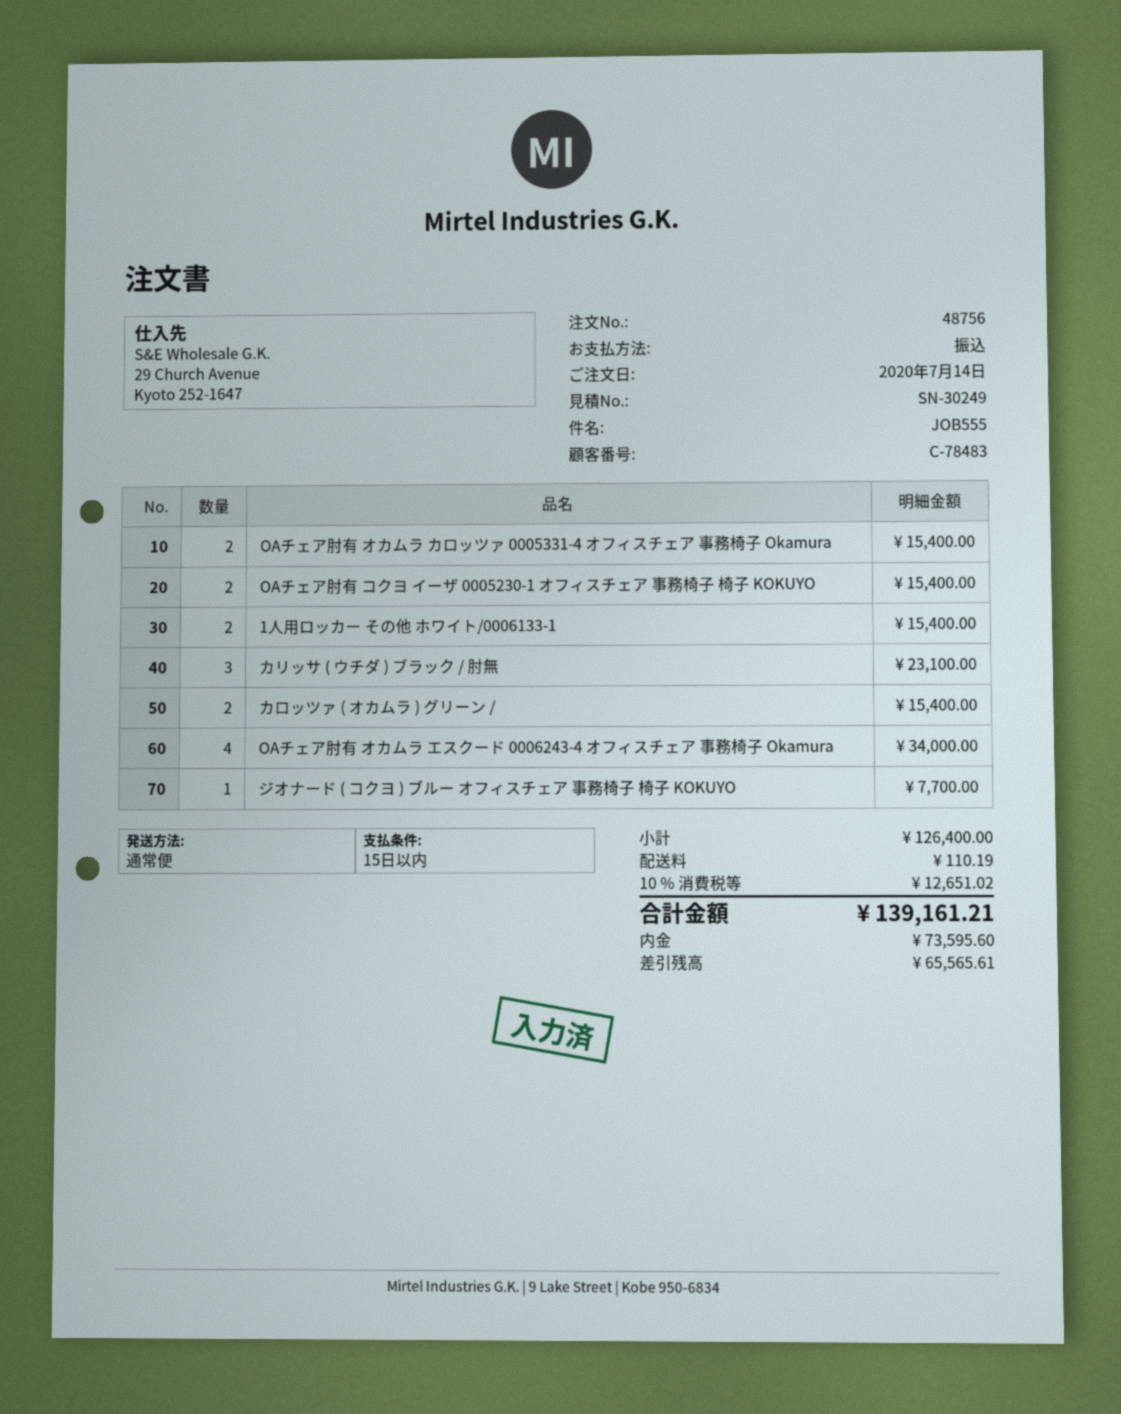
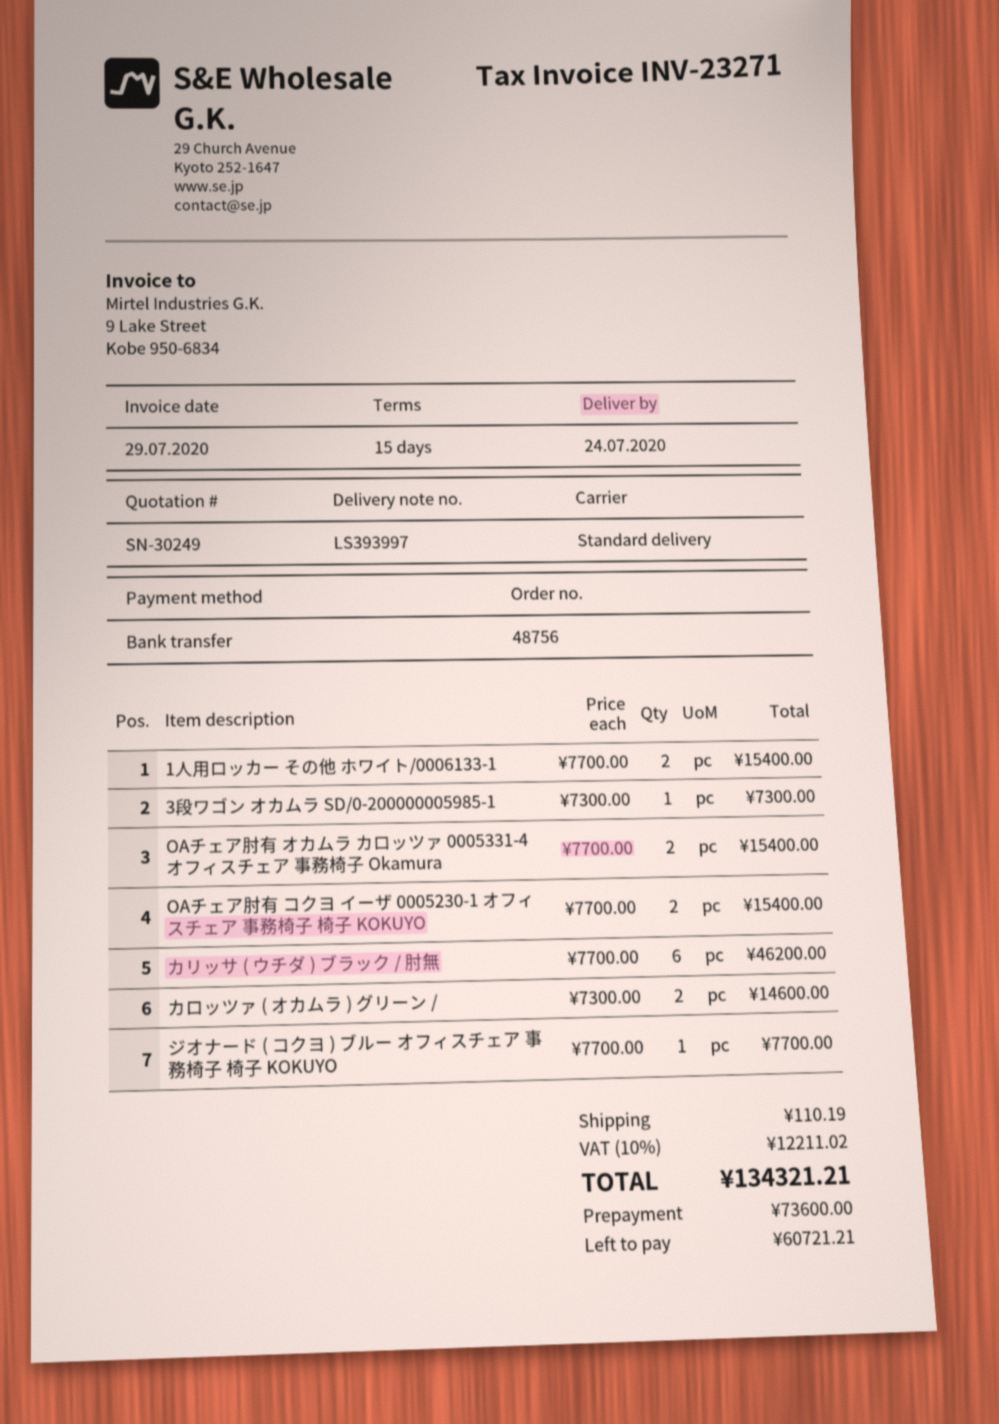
カリッサ ( ウチダ ) ブラック / 肘無: 3 for 23100.00 -> 6 for 46200.00
カロッツァ ( オカムラ ) グリーン /: 2 for 15400.00 -> 2 for 14600.00
OAチェア肘有 オカムラ エスクード 0006243-4 オフィスチェア 事務椅子 Okamura: 4 for 34000.00 -> none
3段ワゴン オカムラ SD/0-200000005985-1: none -> 1 for 7300.00
tax: 10% = 12651.02 -> 10% = 12211.02
total: 139161.21 -> 134321.21
deposit: 73595.60 -> 73600.00
balance: 65565.61 -> 60721.21

